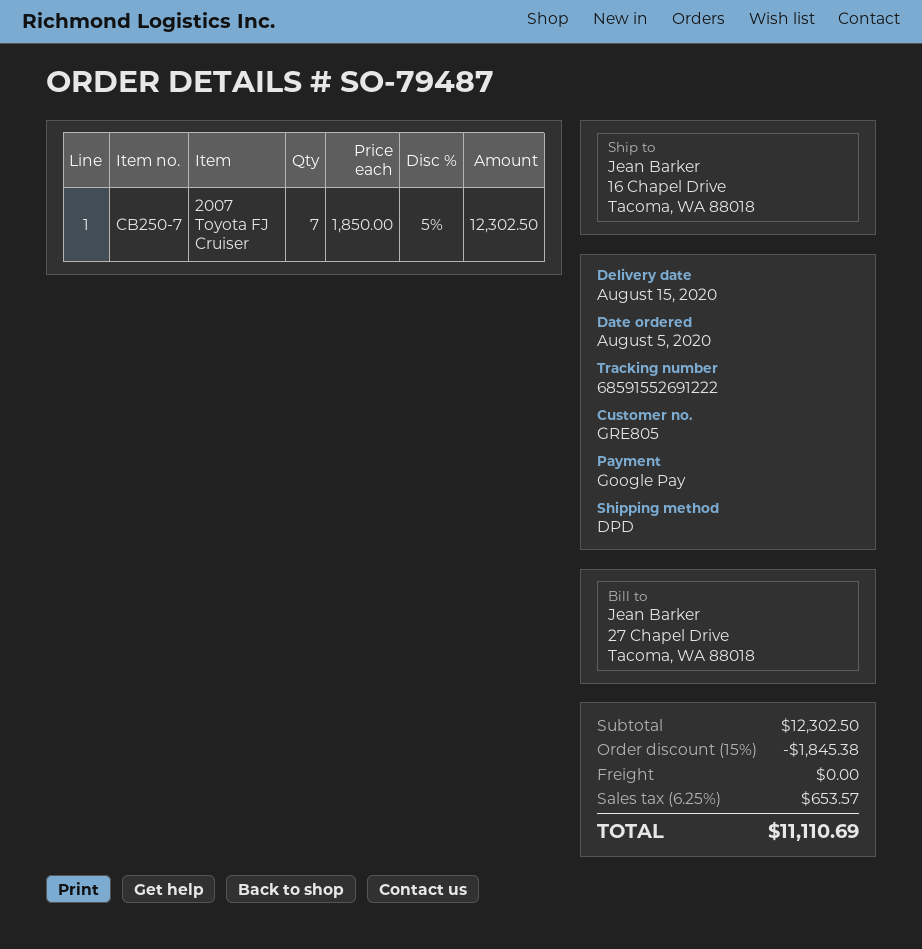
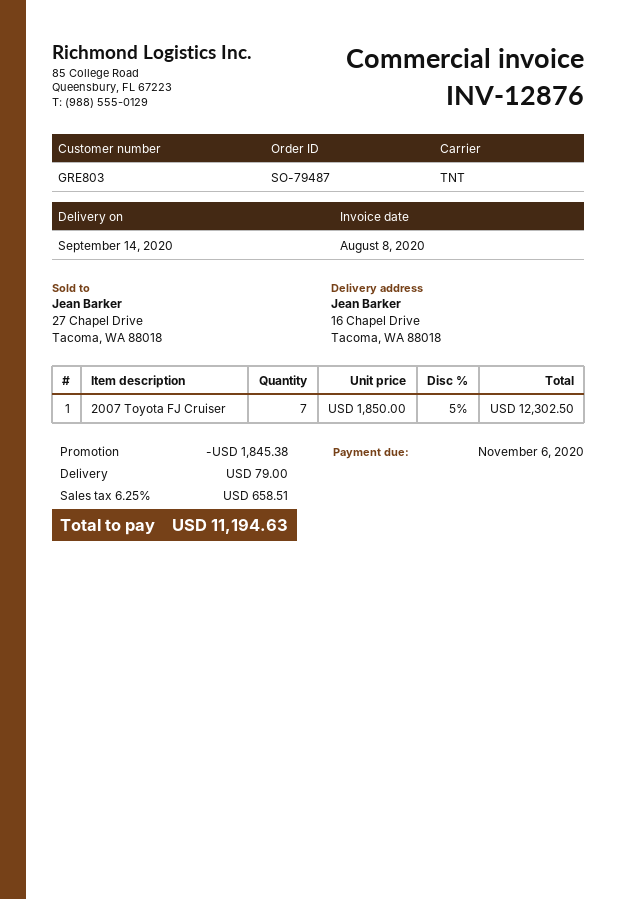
delivery date: 2020-08-15 -> 2020-09-14
customer number: GRE805 -> GRE803
shipping method: DPD -> TNT
shipping: 0.00 -> 79.00
tax: 6.25% = 653.57 -> 6.25% = 658.51
total: 11110.69 -> 11194.63

